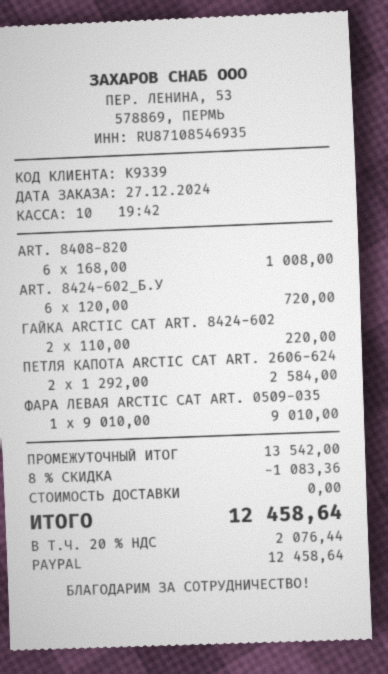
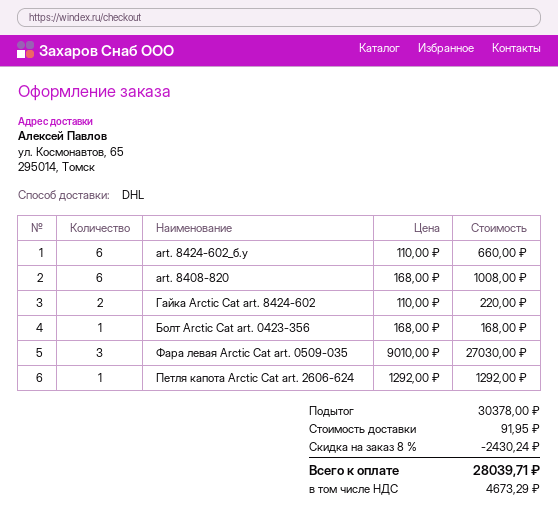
ART. 8424-602_Б.У: 6 x 120.00 = 720.00 -> 6 x 110.00 = 660.00
ПЕТЛЯ КАПОТА ARCTIC CAT ART. 2606-624: 2 x 1292.00 = 2584.00 -> 1 x 1292.00 = 1292.00
ФАРА ЛЕВАЯ ARCTIC CAT ART. 0509-035: 1 x 9010.00 = 9010.00 -> 3 x 9010.00 = 27030.00
Болт Arctic Cat art. 0423-356: none -> 1 x 168.00 = 168.00
subtotal: 13542.00 -> 30378.00
discount: 8% = 1083.36 -> 8% = 2430.24
shipping: 0.00 -> 91.95
tax: 2076.44 -> 4673.29
total: 12458.64 -> 28039.71

